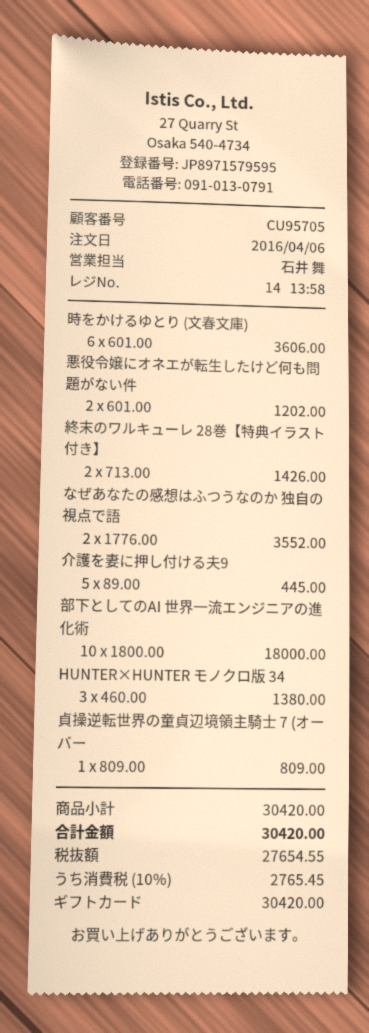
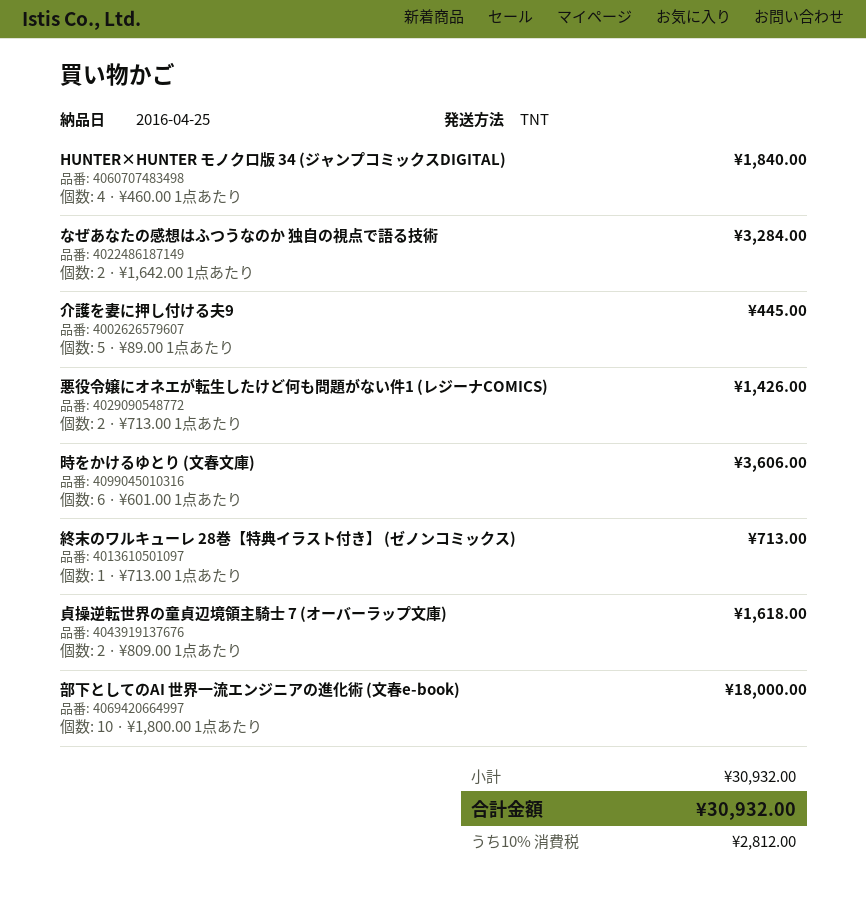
悪役令嬢にオネエが転生したけど何も問題がない件: 2 x 601.00 = 1202.00 -> 2 x 713.00 = 1426.00
終末のワルキューレ 28巻【特典イラスト付き】: 2 x 713.00 = 1426.00 -> 1 x 713.00 = 713.00
なぜあなたの感想はふつうなのか 独自の視点で語: 2 x 1776.00 = 3552.00 -> 2 x 1642.00 = 3284.00
HUNTER×HUNTER モノクロ版 34: 3 x 460.00 = 1380.00 -> 4 x 460.00 = 1840.00
貞操逆転世界の童貞辺境領主騎士 7 (オーバー: 1 x 809.00 = 809.00 -> 2 x 809.00 = 1618.00
subtotal: 30420.00 -> 30932.00
tax: 10% = 2765.45 -> 10% = 2812.00
total: 30420.00 -> 30932.00

